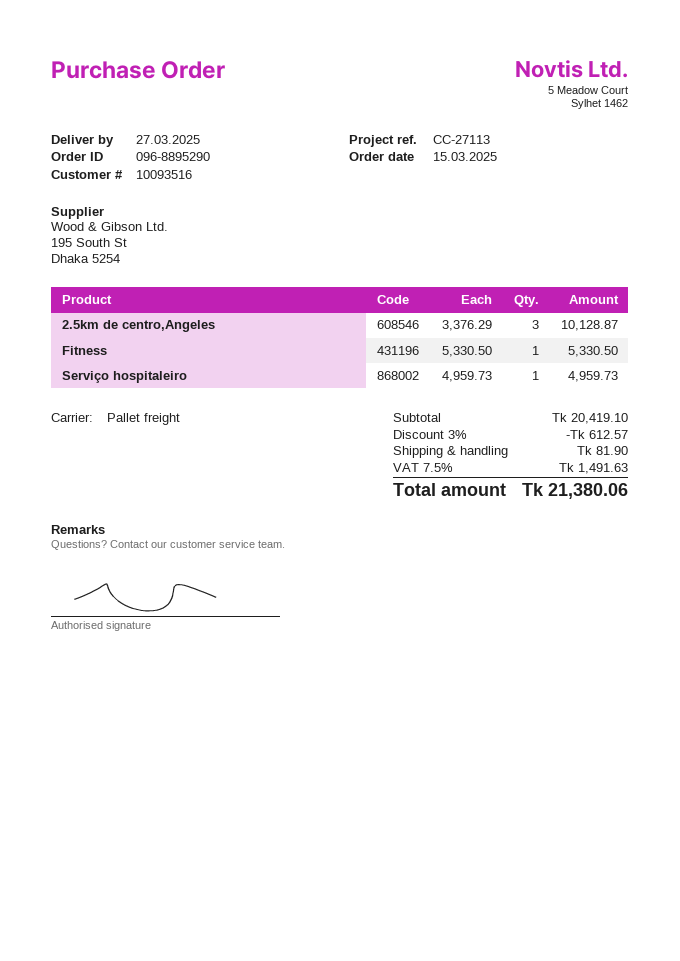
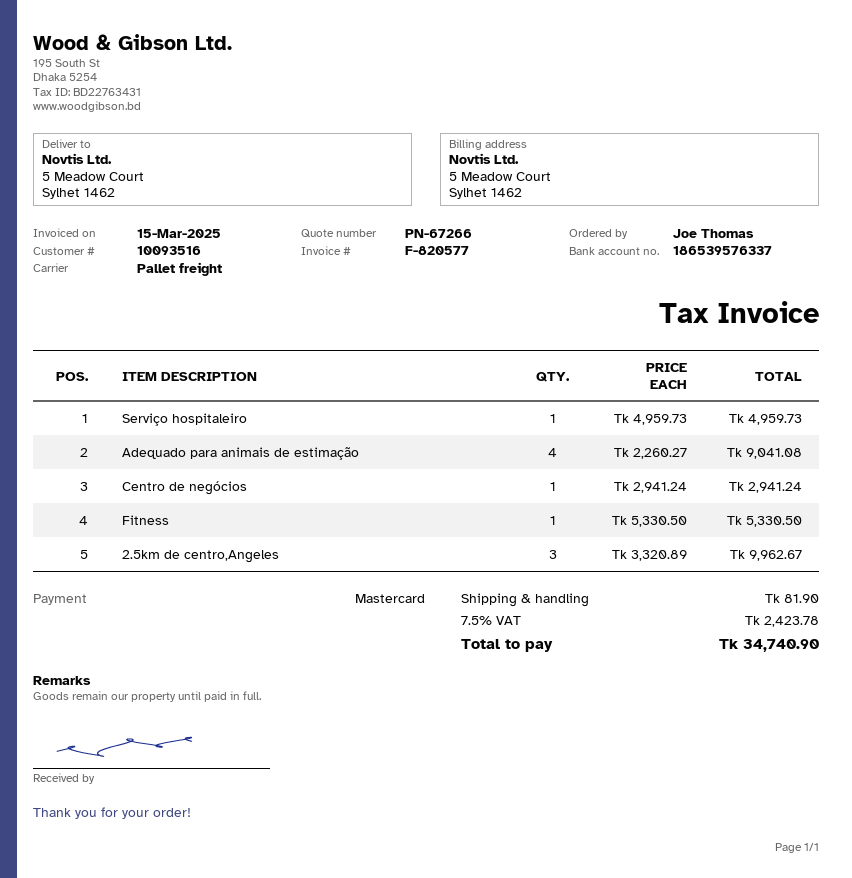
2.5km de centro,Angeles: 3 x 3376.29 = 10128.87 -> 3 x 3320.89 = 9962.67
Adequado para animais de estimação: none -> 4 x 2260.27 = 9041.08
Centro de negócios: none -> 1 x 2941.24 = 2941.24
discount: 3% = 612.57 -> none
tax: 7.5% = 1491.63 -> 7.5% = 2423.78
total: 21380.06 -> 34740.90

